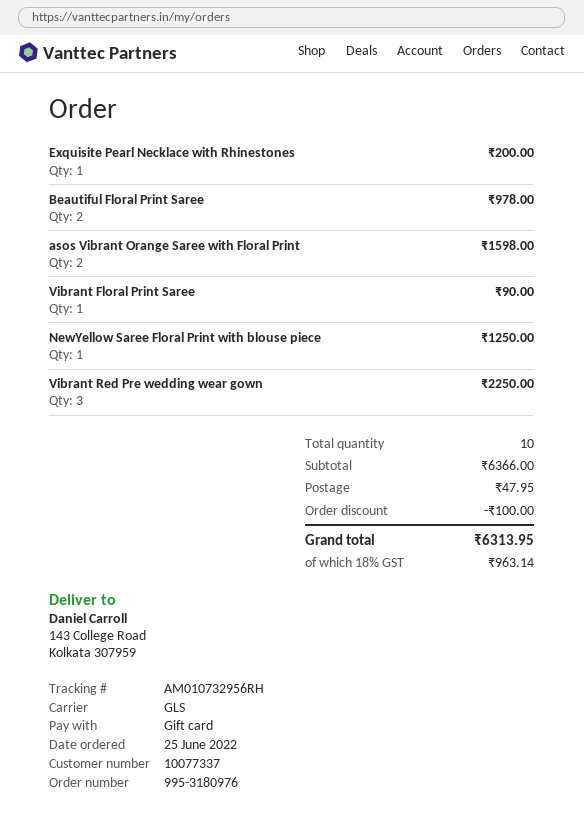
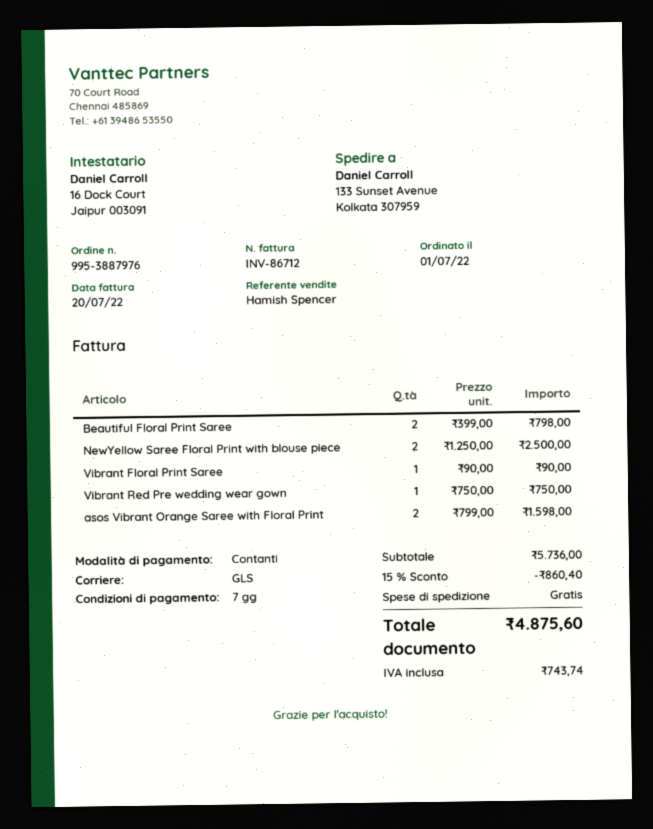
order number: 995-3180976 -> 995-3887976
order date: 2022-06-25 -> 2022-07-01
payment method: gift card -> cash
ship to: 143 College Road, Kolkata 307959 -> 133 Sunset Avenue, Kolkata 307959
Exquisite Pearl Necklace with Rhinestones: 1 for 200.00 -> none
Beautiful Floral Print Saree: 2 for 978.00 -> 2 for 798.00
NewYellow Saree Floral Print with blouse piece: 1 for 1250.00 -> 2 for 2500.00
Vibrant Red Pre wedding wear gown: 3 for 2250.00 -> 1 for 750.00
subtotal: 6366.00 -> 5736.00
discount: 100.00 -> 860.40
shipping: 47.95 -> 0.00
tax: 963.14 -> 743.74
total: 6313.95 -> 4875.60

